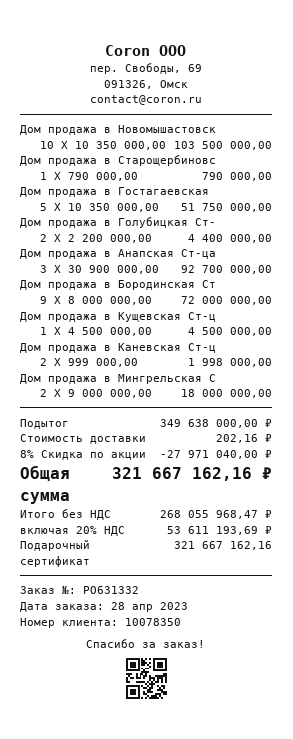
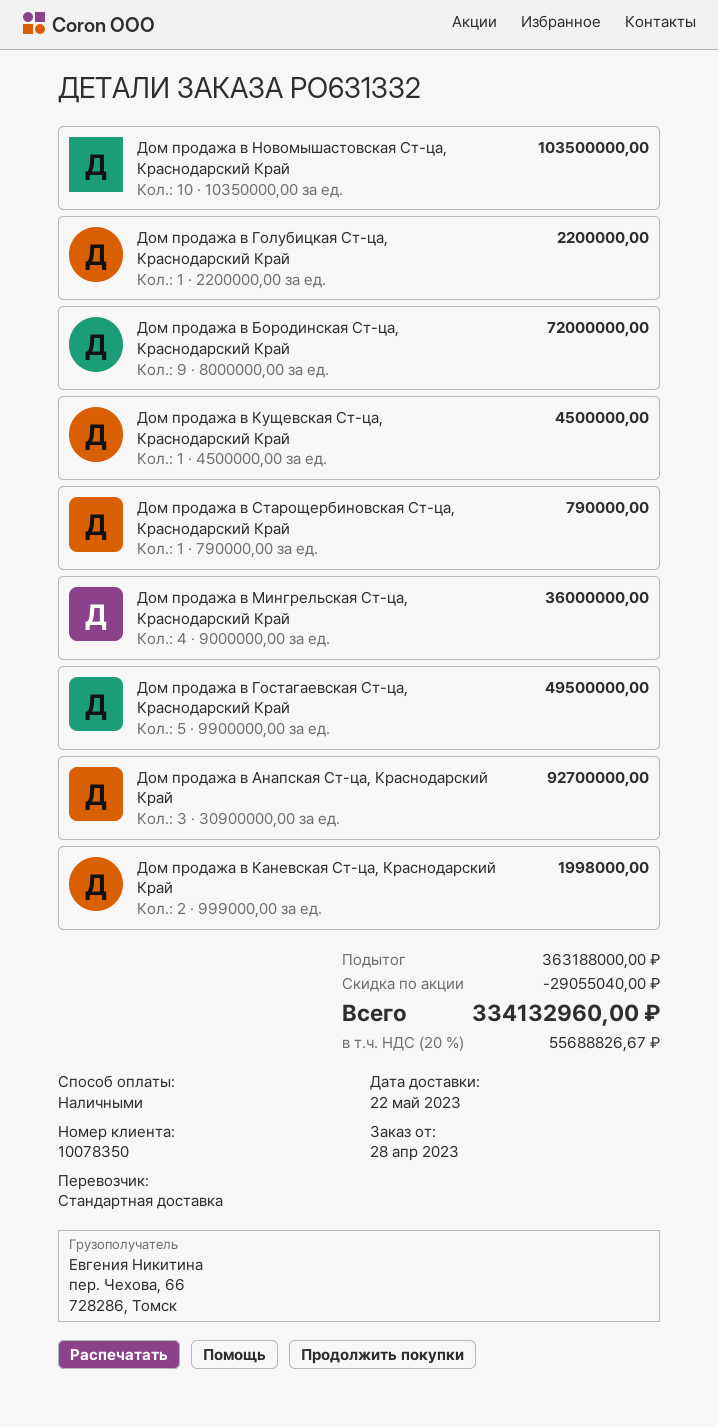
payment method: gift card -> cash
Дом продажа в Гостагаевская: 5 x 10350000.00 = 51750000.00 -> 5 x 9900000.00 = 49500000.00
Дом продажа в Голубицкая Ст-: 2 x 2200000.00 = 4400000.00 -> 1 x 2200000.00 = 2200000.00
Дом продажа в Мингрельская С: 2 x 9000000.00 = 18000000.00 -> 4 x 9000000.00 = 36000000.00
subtotal: 349638000.00 -> 363188000.00
discount: 27971040.00 -> 29055040.00
shipping: 202.16 -> none
tax: 20% = 53611193.69 -> 20% = 55688826.67
total: 321667162.16 -> 334132960.00

